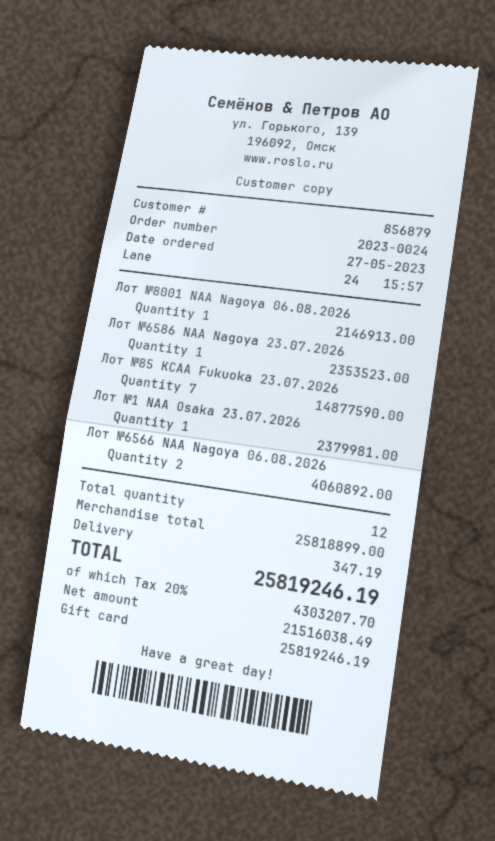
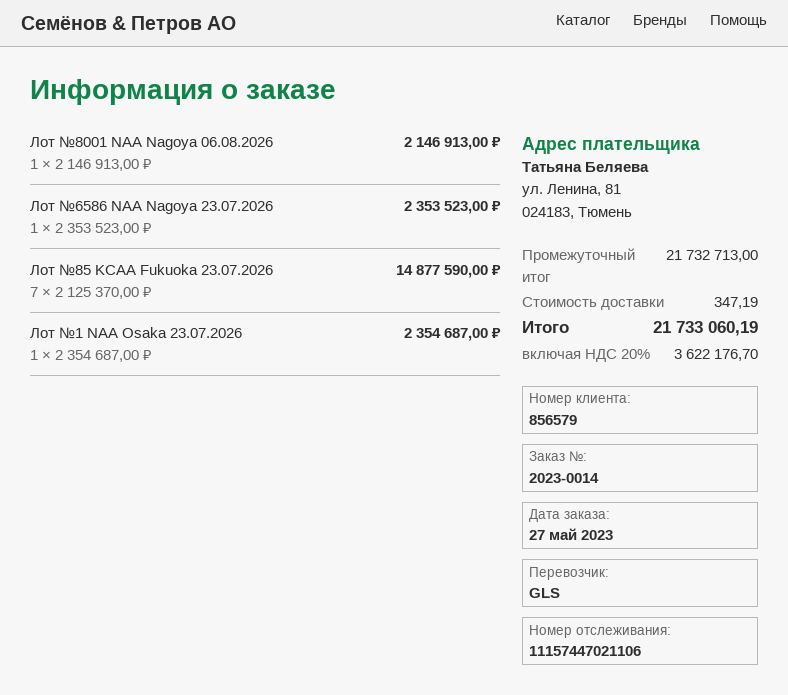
order number: 2023-0024 -> 2023-0014
customer number: 856879 -> 856579
Лот №1 NAA Osaka 23.07.2026: 1 for 2379981.00 -> 1 for 2354687.00
Лот №6566 NAA Nagoya 06.08.2026: 2 for 4060892.00 -> none
subtotal: 25818899.00 -> 21732713.00
tax: 20% = 4303207.70 -> 20% = 3622176.70
total: 25819246.19 -> 21733060.19

